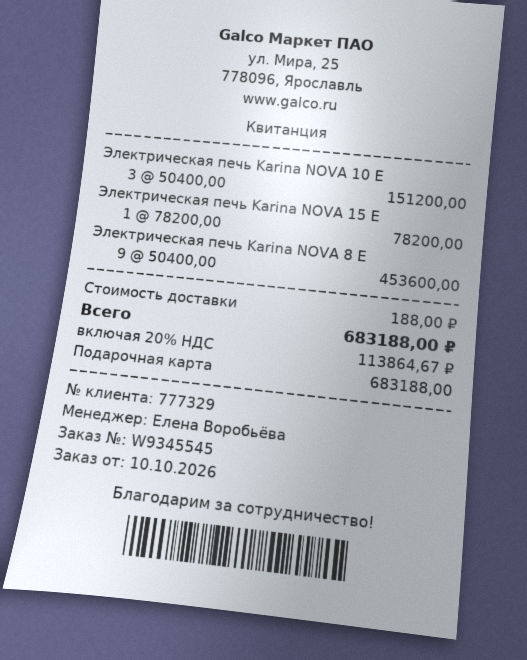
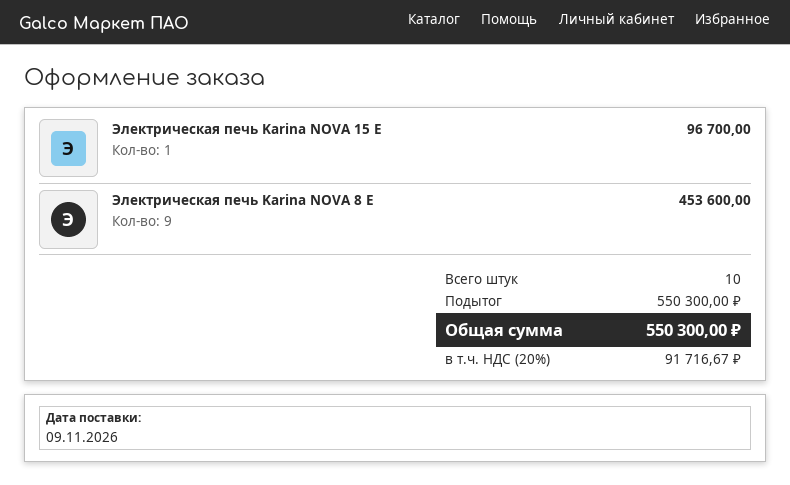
Электрическая печь Karina NOVA 10 Е: 3 for 151200.00 -> none
Электрическая печь Karina NOVA 15 Е: 1 for 78200.00 -> 1 for 96700.00
shipping: 188.00 -> none
tax: 20% = 113864.67 -> 20% = 91716.67
total: 683188.00 -> 550300.00

